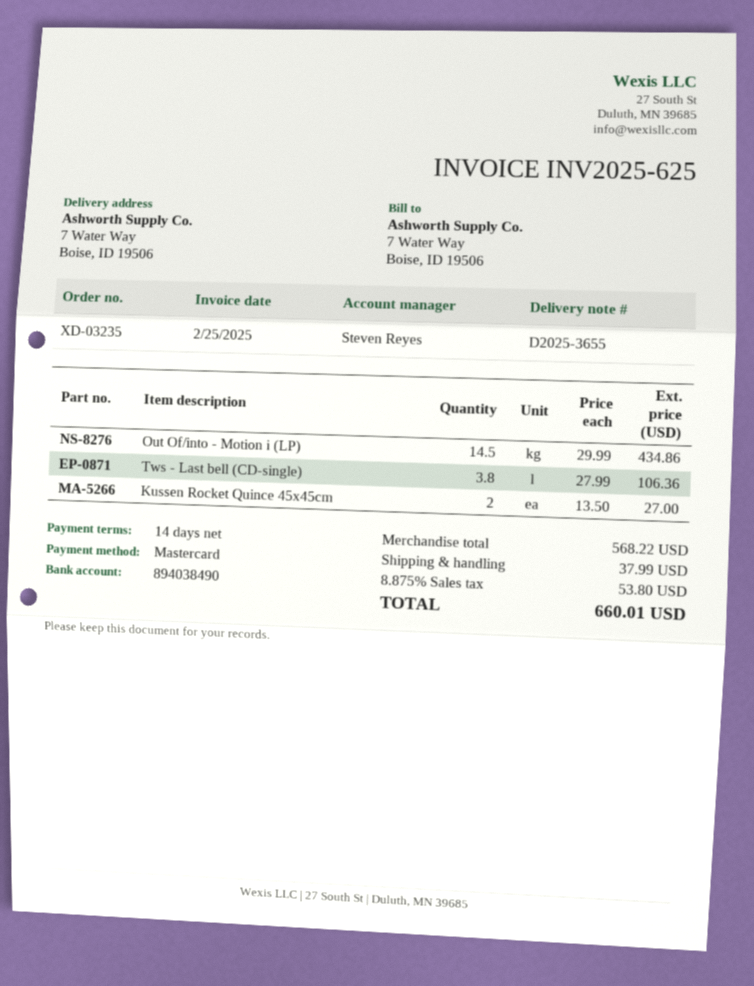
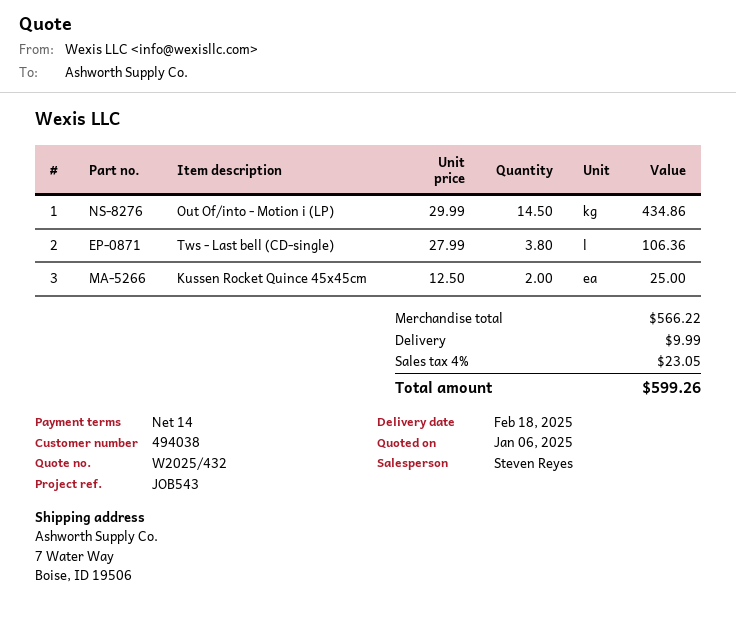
Kussen Rocket Quince 45x45cm: 2 x 13.50 = 27.00 -> 2 x 12.50 = 25.00
subtotal: 568.22 -> 566.22
shipping: 37.99 -> 9.99
tax: 8.875% = 53.80 -> 4% = 23.05
total: 660.01 -> 599.26

